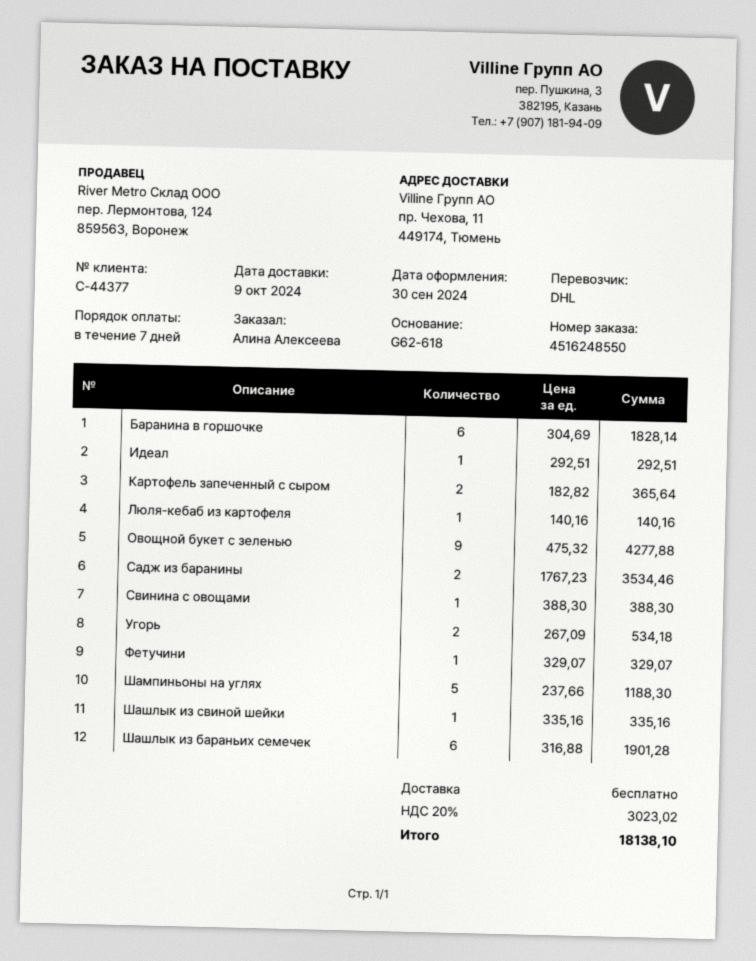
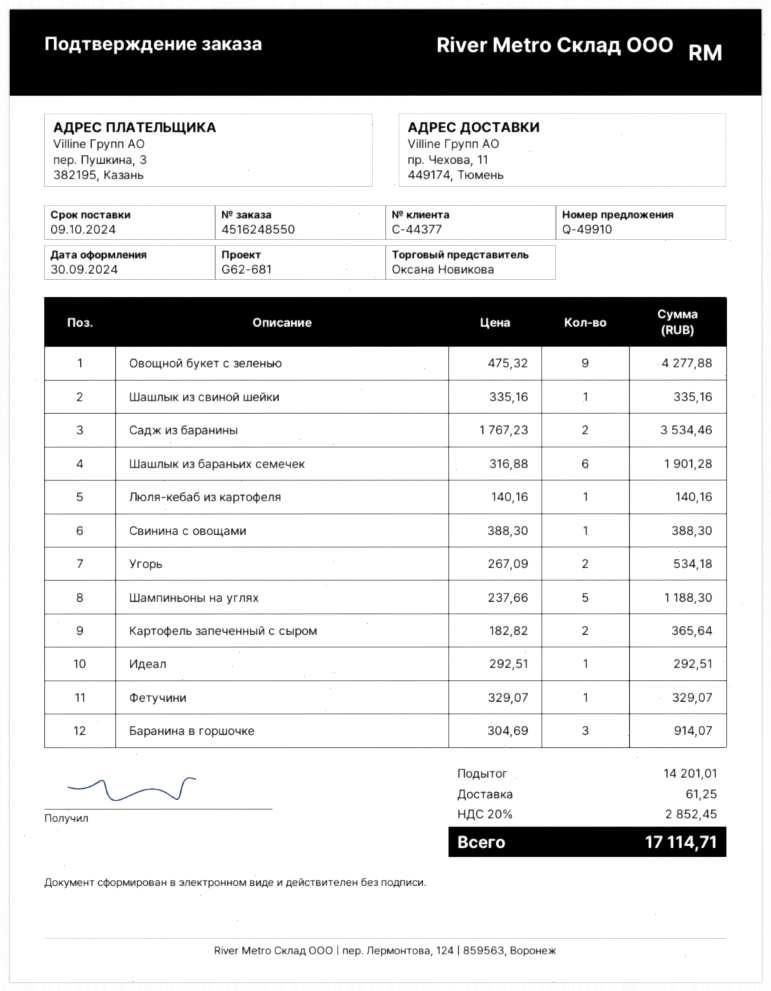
reference: G62-618 -> G62-681
Баранина в горшочке: 6 x 304.69 = 1828.14 -> 3 x 304.69 = 914.07
shipping: 0.00 -> 61.25
tax: 20% = 3023.02 -> 20% = 2852.45
total: 18138.10 -> 17114.71

